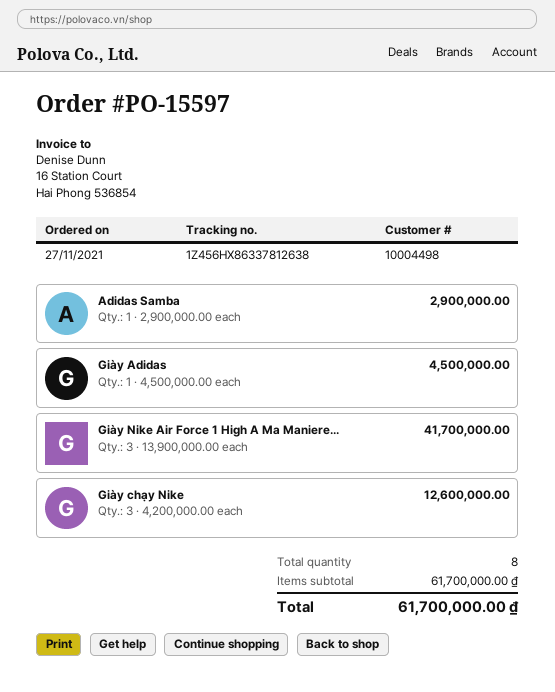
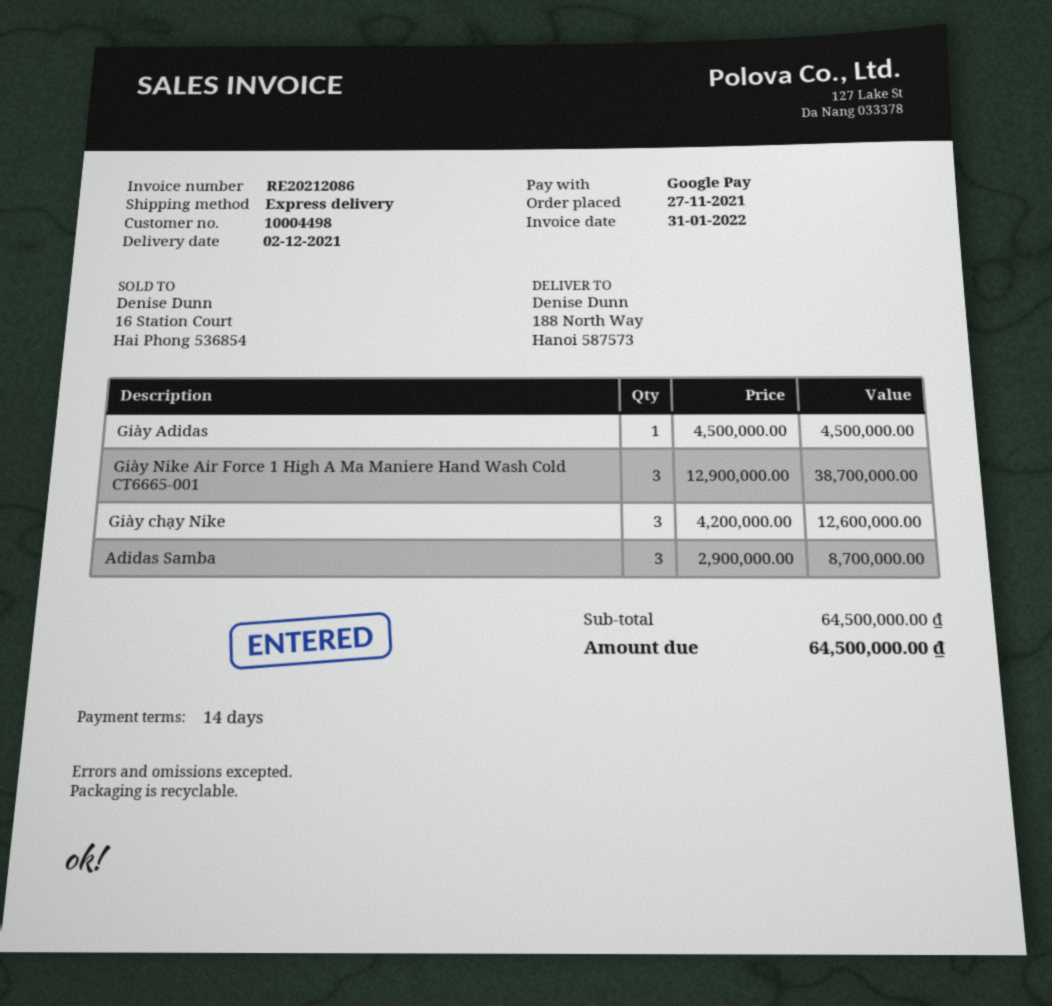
Adidas Samba: 1 x 2900000.00 = 2900000.00 -> 3 x 2900000.00 = 8700000.00
Giày Nike Air Force 1 High A Ma Maniere...: 3 x 13900000.00 = 41700000.00 -> 3 x 12900000.00 = 38700000.00
subtotal: 61700000.00 -> 64500000.00
total: 61700000.00 -> 64500000.00

